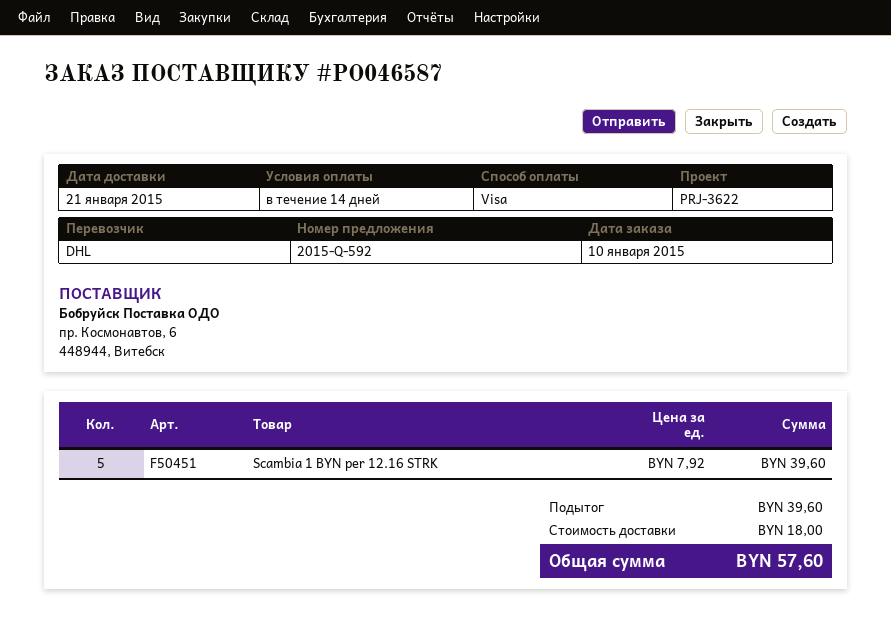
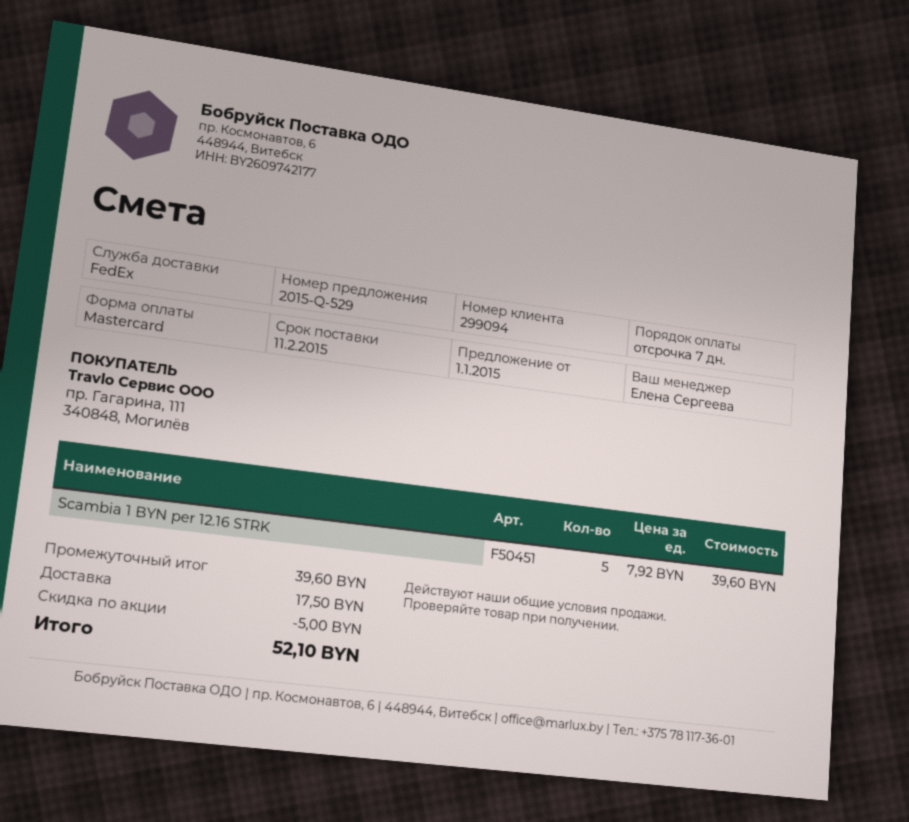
quote number: 2015-Q-592 -> 2015-Q-529
delivery date: 2015-01-21 -> 2015-02-11
payment terms: 14 days -> 7 days
payment method: Visa -> Mastercard
shipping method: DHL -> FedEx
discount: none -> 5.00
shipping: 18.00 -> 17.50
total: 57.60 -> 52.10

